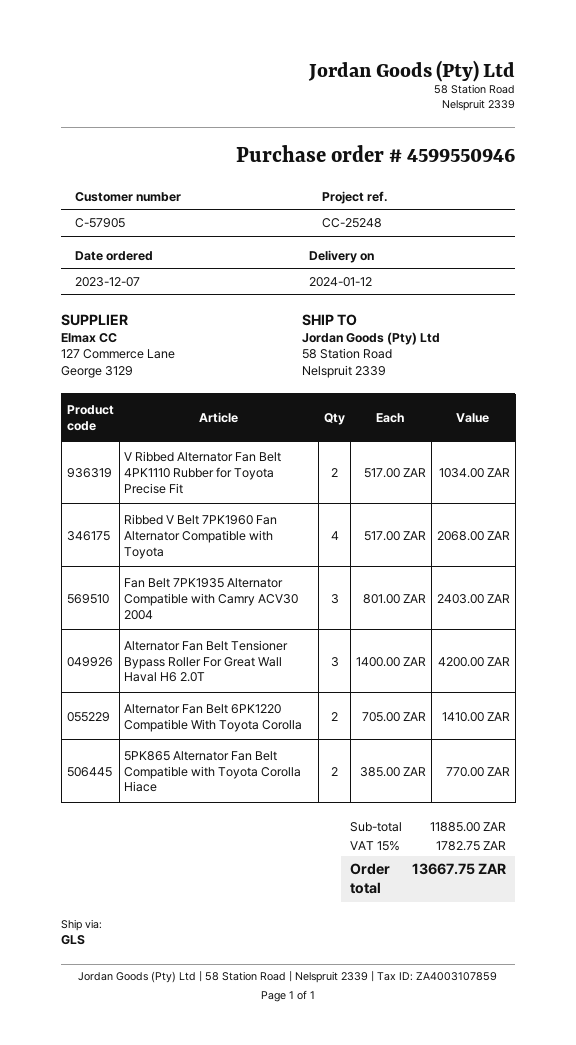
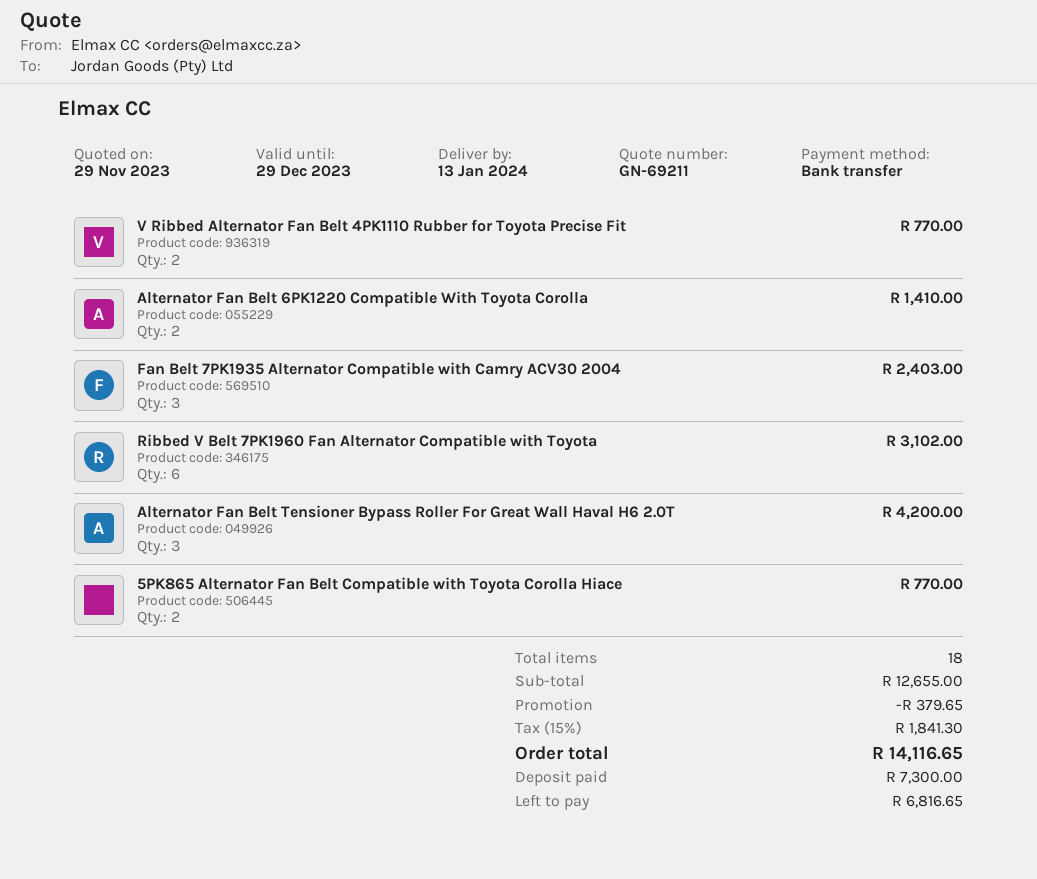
delivery date: 2024-01-12 -> 2024-01-13
V Ribbed Alternator Fan Belt 4PK1110 Rubber for Toyota Precise Fit: 2 for 1034.00 -> 2 for 770.00
Ribbed V Belt 7PK1960 Fan Alternator Compatible with Toyota: 4 for 2068.00 -> 6 for 3102.00
subtotal: 11885.00 -> 12655.00
discount: none -> 379.65
tax: 15% = 1782.75 -> 15% = 1841.30
total: 13667.75 -> 14116.65

